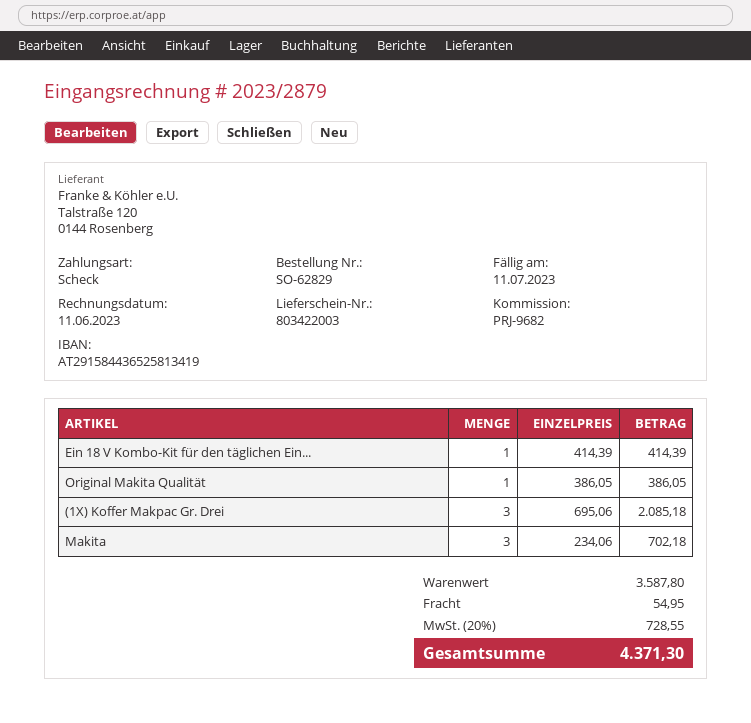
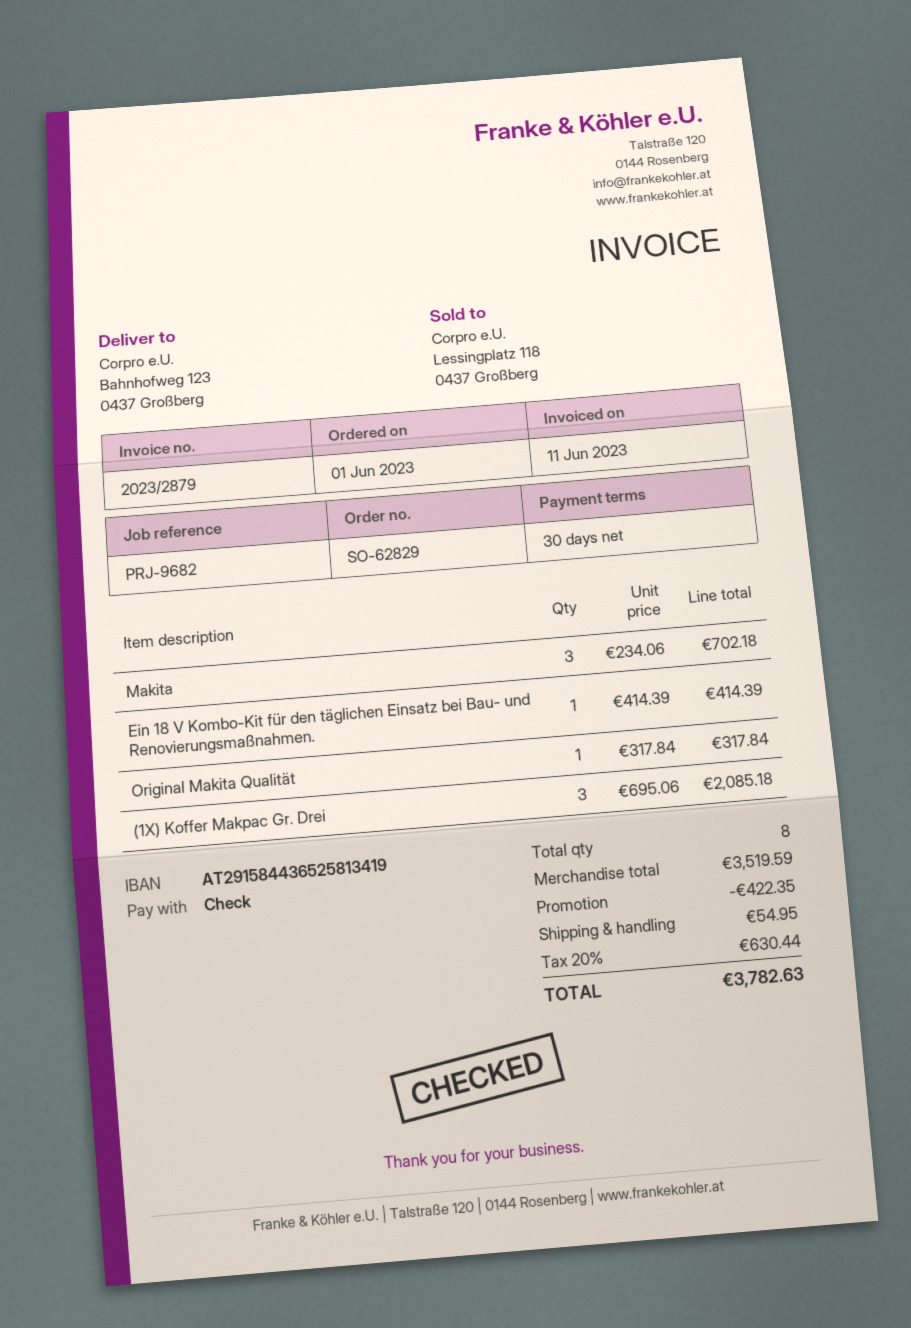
Original Makita Qualität: 1 x 386.05 = 386.05 -> 1 x 317.84 = 317.84
subtotal: 3587.80 -> 3519.59
discount: none -> 422.35
tax: 20% = 728.55 -> 20% = 630.44
total: 4371.30 -> 3782.63

